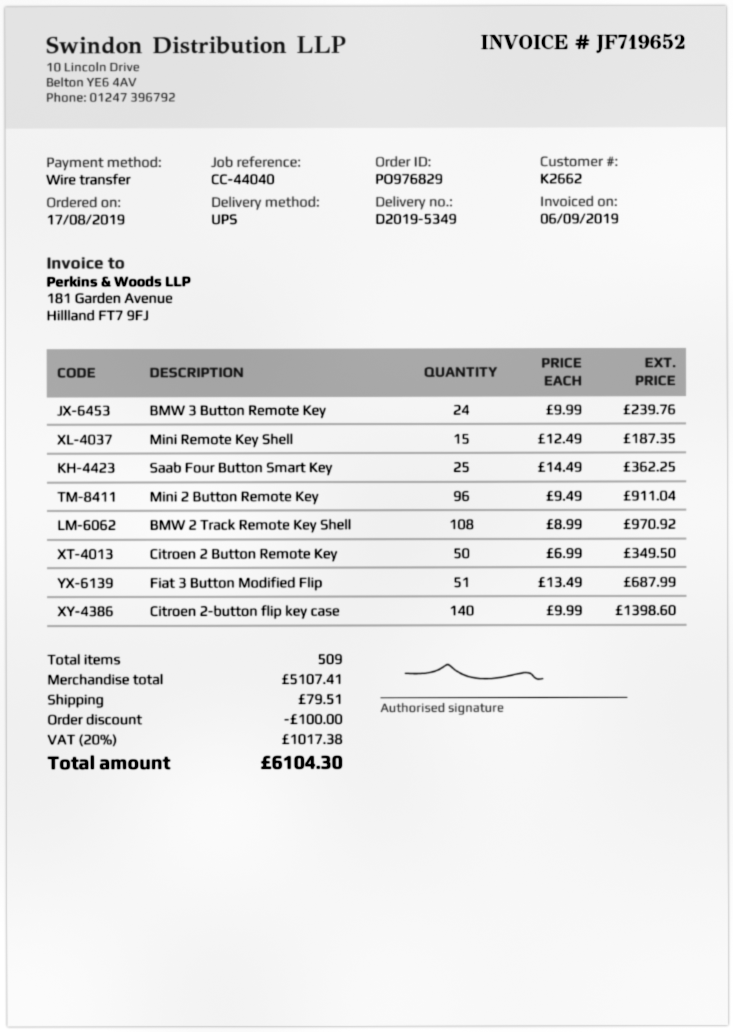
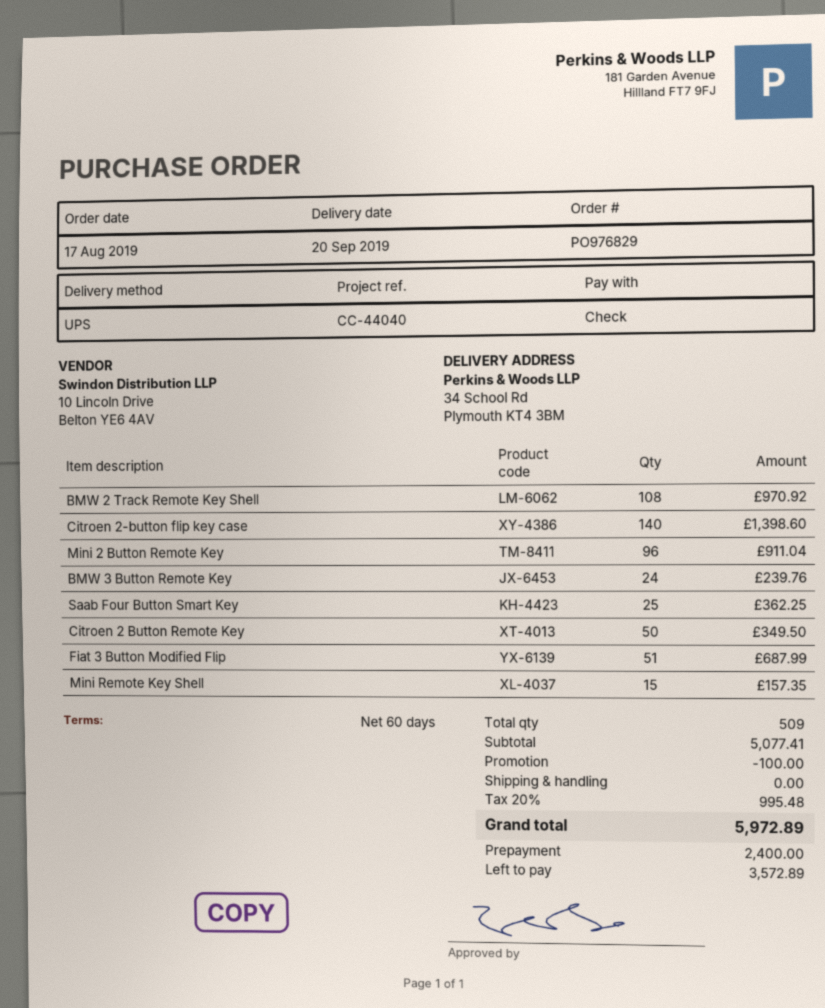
payment method: bank transfer -> cheque
Mini Remote Key Shell: 15 for 187.35 -> 15 for 157.35
subtotal: 5107.41 -> 5077.41
shipping: 79.51 -> 0.00
tax: 20% = 1017.38 -> 20% = 995.48
total: 6104.30 -> 5972.89

